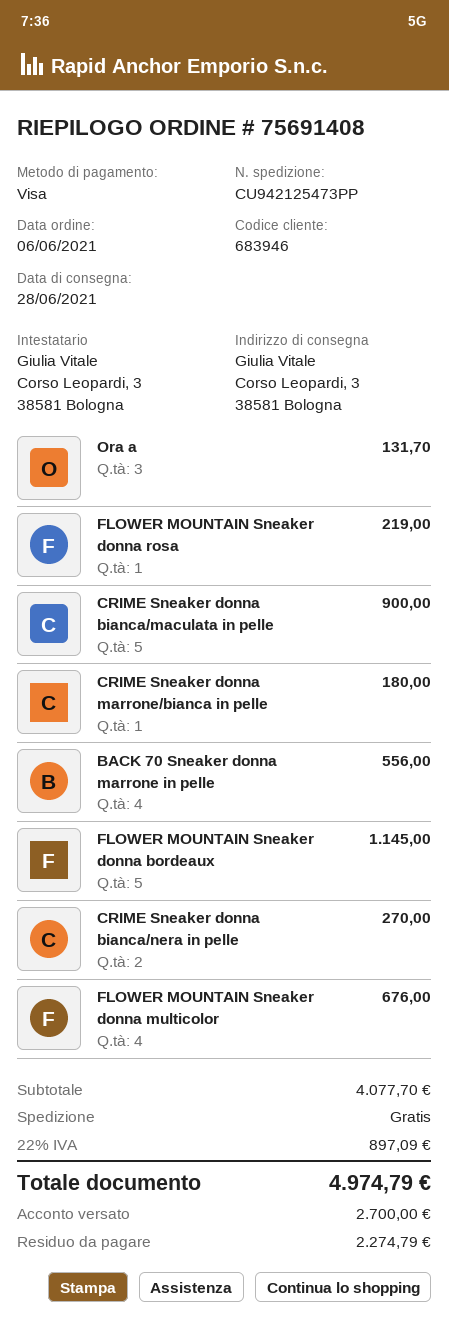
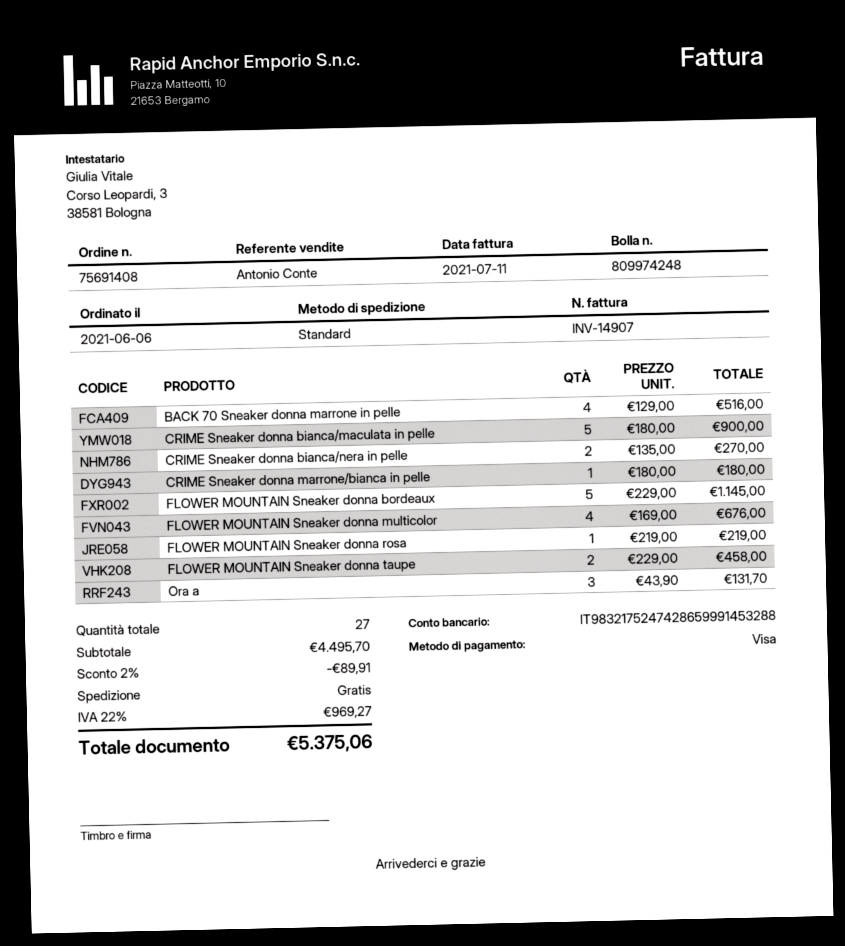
BACK 70 Sneaker donna marrone in pelle: 4 for 556.00 -> 4 for 516.00
FLOWER MOUNTAIN Sneaker donna taupe: none -> 2 for 458.00
subtotal: 4077.70 -> 4495.70
discount: none -> 2% = 89.91
tax: 22% = 897.09 -> 22% = 969.27
total: 4974.79 -> 5375.06

